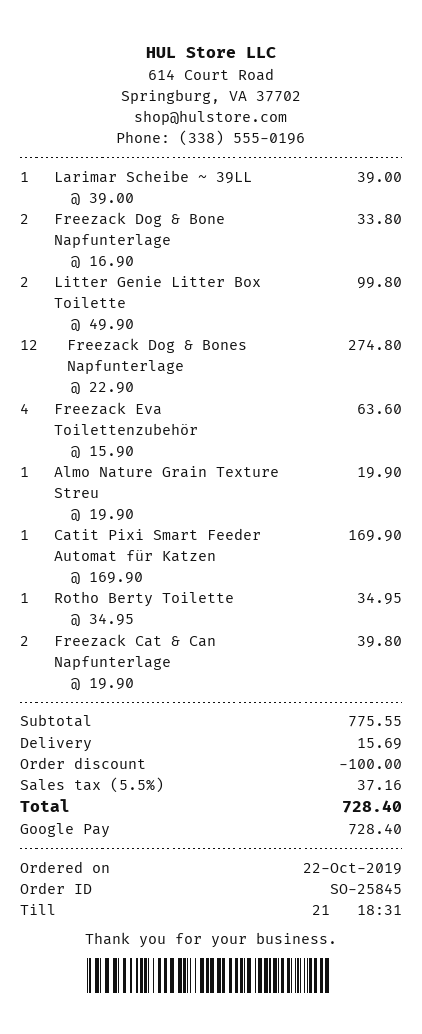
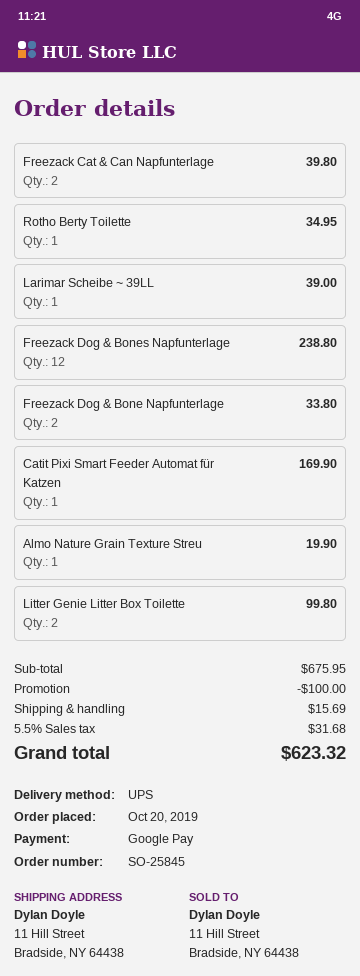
order date: 2019-10-22 -> 2019-10-20
Freezack Dog & Bones Napfunterlage: 12 for 274.80 -> 12 for 238.80
Freezack Eva Toilettenzubehör: 4 for 63.60 -> none
subtotal: 775.55 -> 675.95
tax: 5.5% = 37.16 -> 5.5% = 31.68
total: 728.40 -> 623.32

